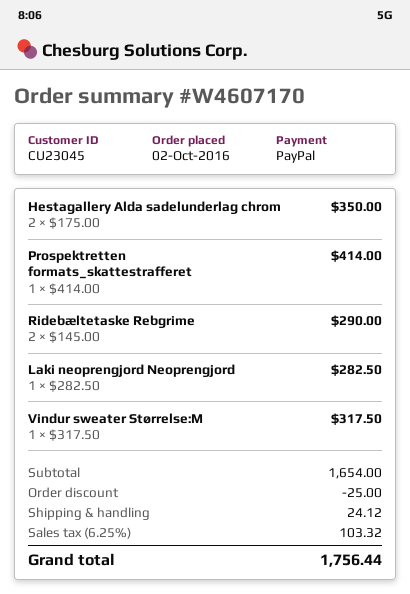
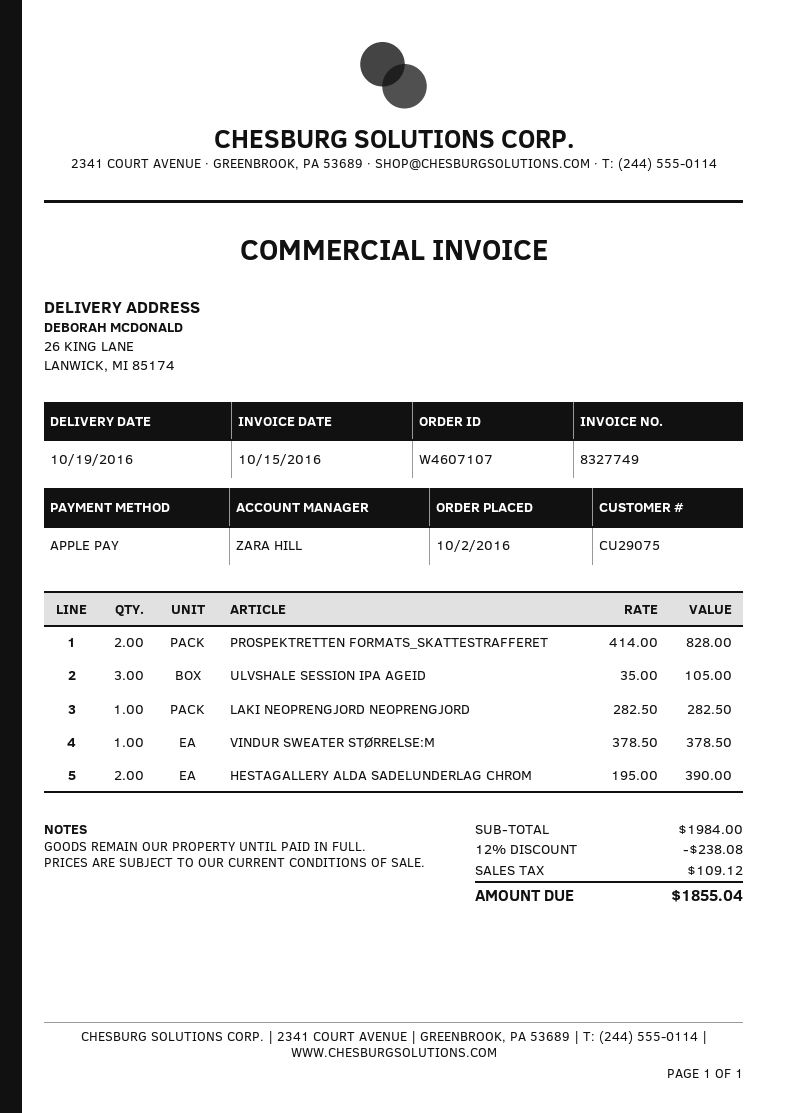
order number: W4607170 -> W4607107
customer number: CU23045 -> CU29075
payment method: PayPal -> Apple Pay
Hestagallery Alda sadelunderlag chrom: 2 x 175.00 = 350.00 -> 2 x 195.00 = 390.00
Prospektretten formats_skattestrafferet: 1 x 414.00 = 414.00 -> 2 x 414.00 = 828.00
Ridebæltetaske Rebgrime: 2 x 145.00 = 290.00 -> none
Vindur sweater Størrelse:M: 1 x 317.50 = 317.50 -> 1 x 378.50 = 378.50
ULVSHALE SESSION IPA AGEID: none -> 3 x 35.00 = 105.00
subtotal: 1654.00 -> 1984.00
discount: 25.00 -> 238.08
shipping: 24.12 -> none
tax: 103.32 -> 109.12
total: 1756.44 -> 1855.04

